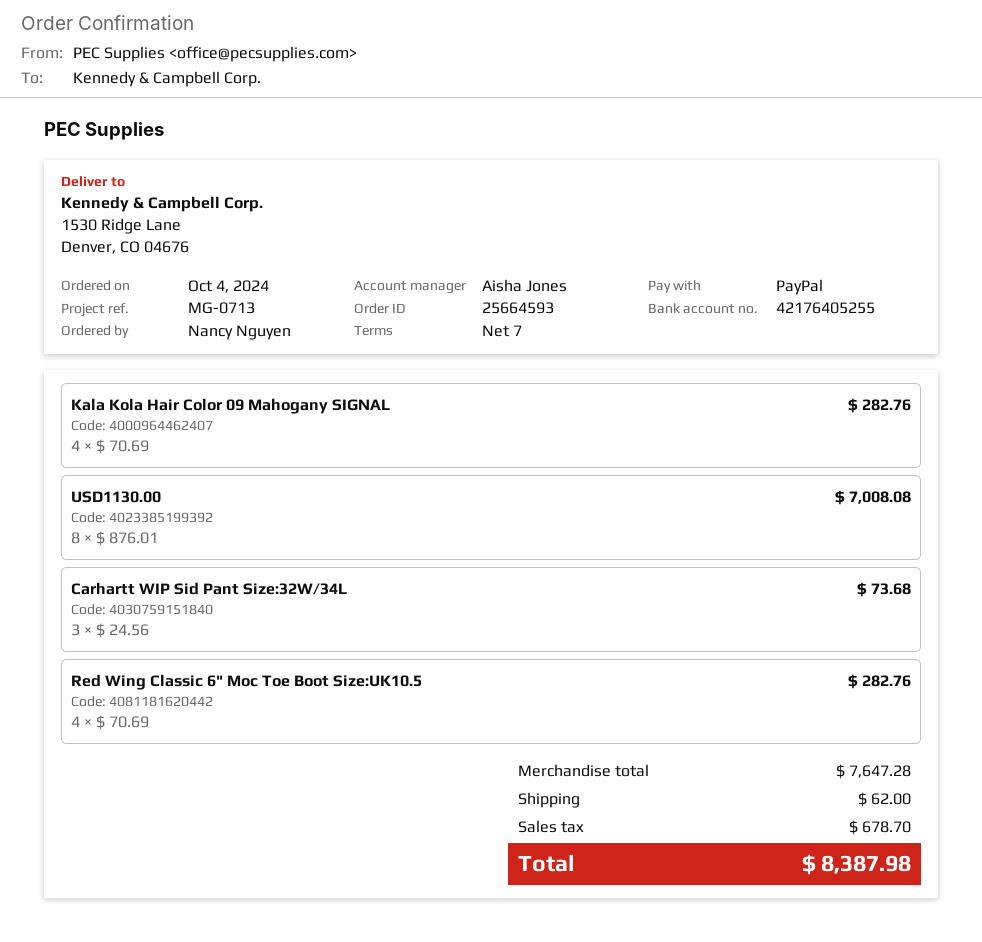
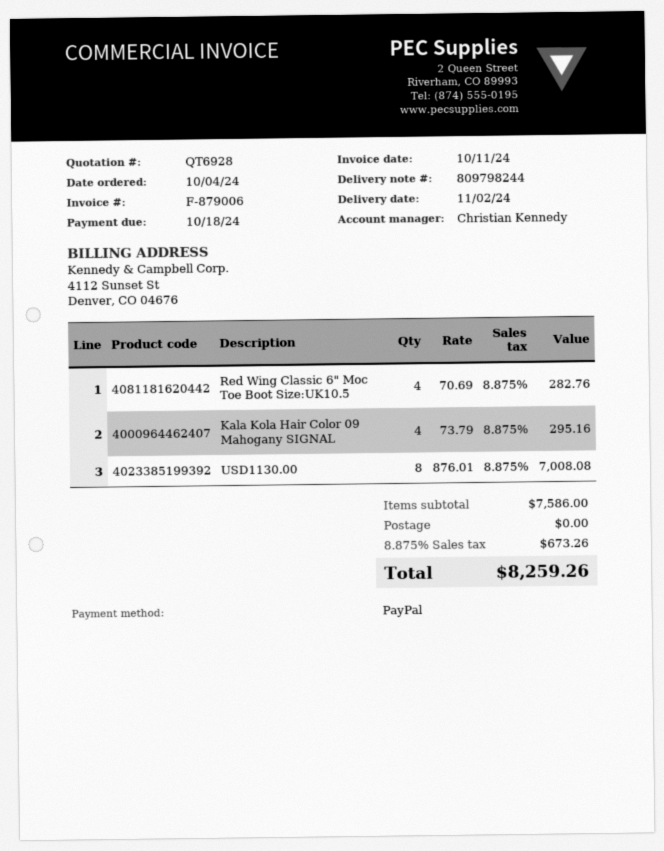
sales rep: Aisha Jones -> Christian Kennedy
Kala Kola Hair Color 09 Mahogany SIGNAL: 4 x 70.69 = 282.76 -> 4 x 73.79 = 295.16
Carhartt WIP Sid Pant Size:32W/34L: 3 x 24.56 = 73.68 -> none
subtotal: 7647.28 -> 7586.00
shipping: 62.00 -> 0.00
tax: 678.70 -> 673.26
total: 8387.98 -> 8259.26

